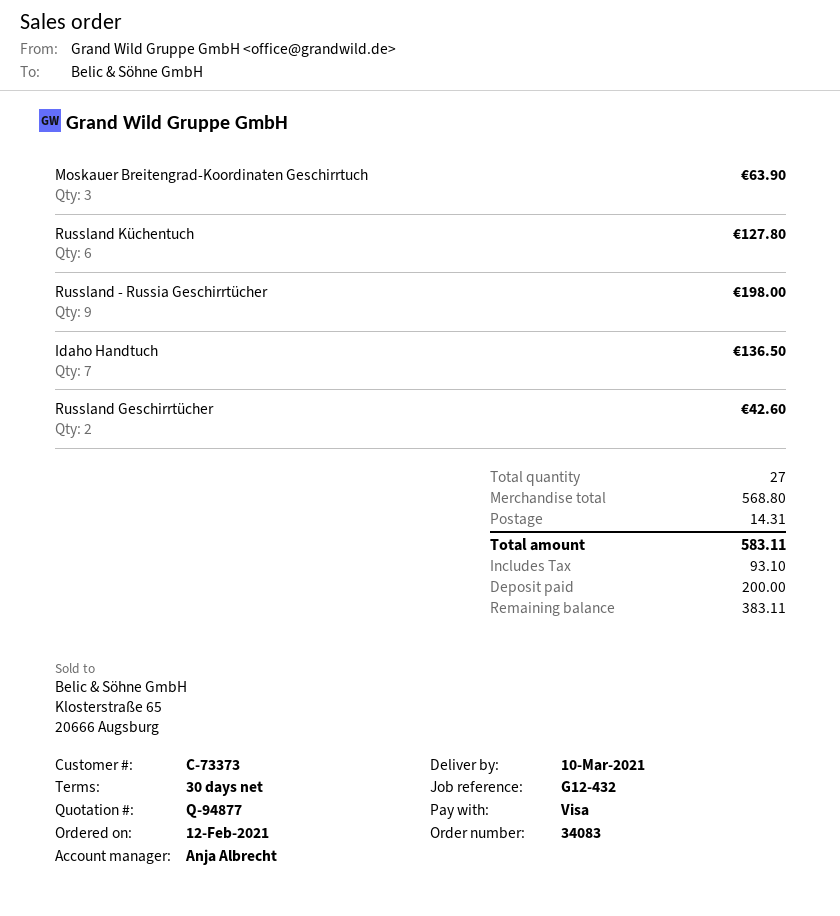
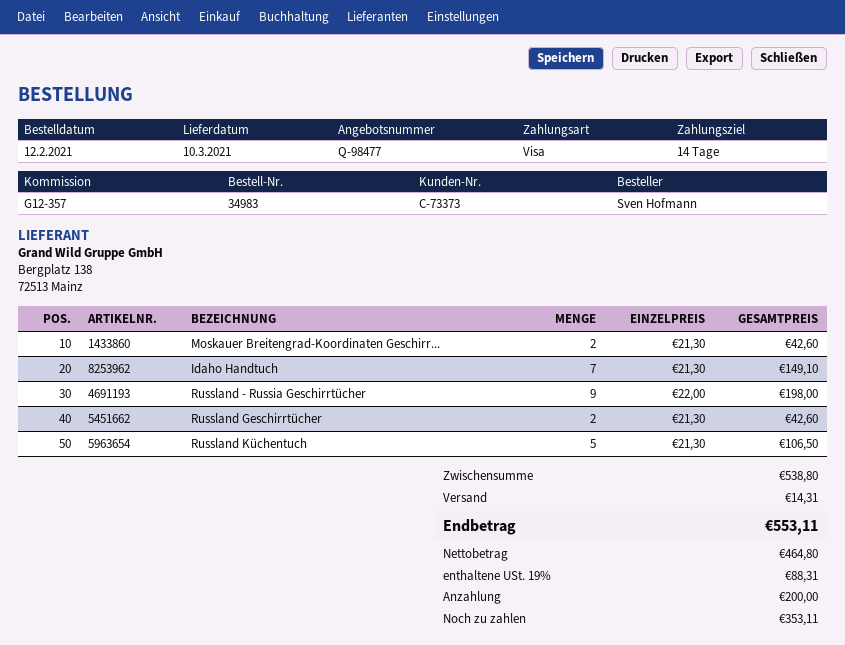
quote number: Q-94877 -> Q-98477
order number: 34083 -> 34983
payment terms: 30 days -> 14 days
reference: G12-432 -> G12-357
Moskauer Breitengrad-Koordinaten Geschirrtuch: 3 for 63.90 -> 2 for 42.60
Russland Küchentuch: 6 for 127.80 -> 5 for 106.50
Idaho Handtuch: 7 for 136.50 -> 7 for 149.10
subtotal: 568.80 -> 538.80
tax: 93.10 -> 88.31
total: 583.11 -> 553.11
balance: 383.11 -> 353.11

